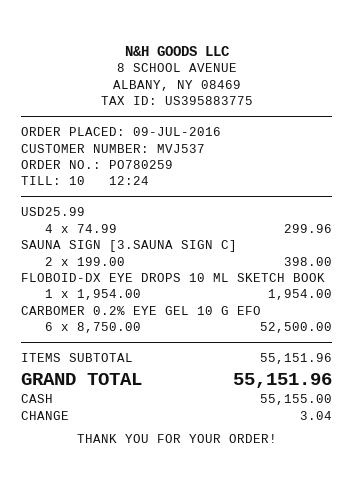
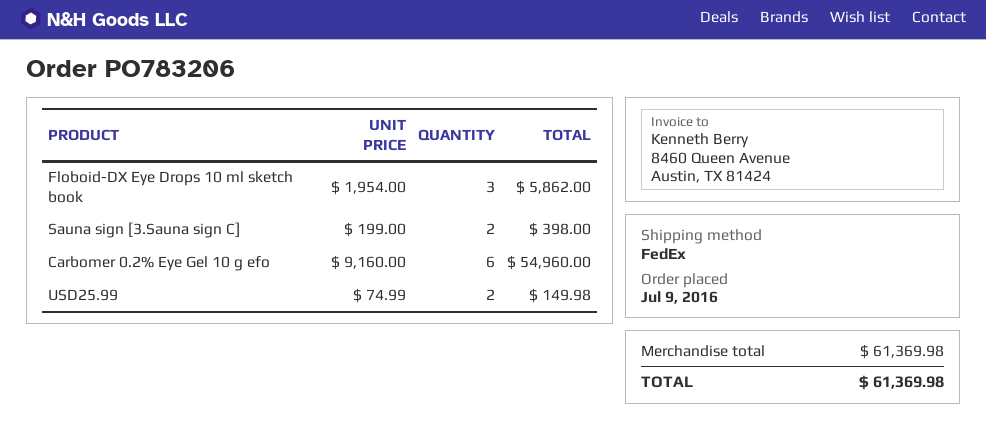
order number: PO780259 -> PO783206
USD25.99: 4 x 74.99 = 299.96 -> 2 x 74.99 = 149.98
FLOBOID-DX EYE DROPS 10 ML SKETCH BOOK: 1 x 1954.00 = 1954.00 -> 3 x 1954.00 = 5862.00
CARBOMER 0.2% EYE GEL 10 G EFO: 6 x 8750.00 = 52500.00 -> 6 x 9160.00 = 54960.00
subtotal: 55151.96 -> 61369.98
total: 55151.96 -> 61369.98

